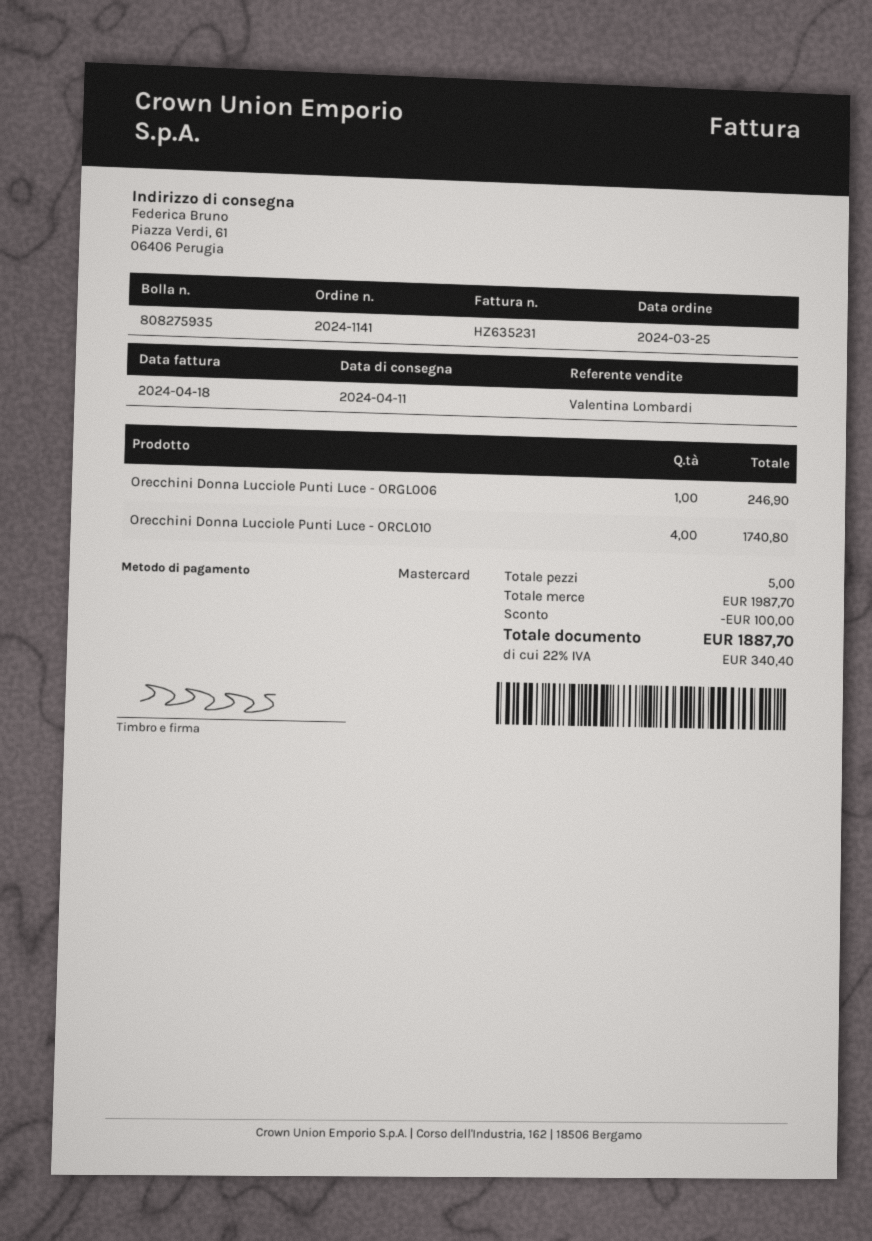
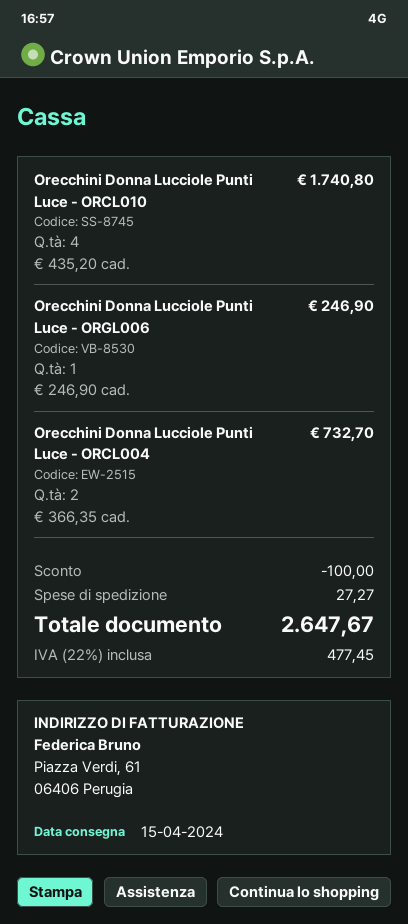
delivery date: 2024-04-11 -> 2024-04-15
Orecchini Donna Lucciole Punti Luce - ORCL004: none -> 2 for 732.70
shipping: none -> 27.27
tax: 22% = 340.40 -> 22% = 477.45
total: 1887.70 -> 2647.67

